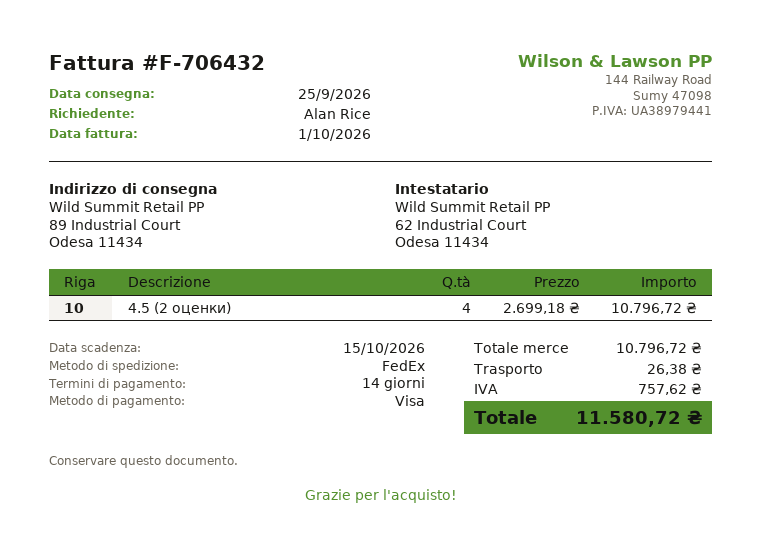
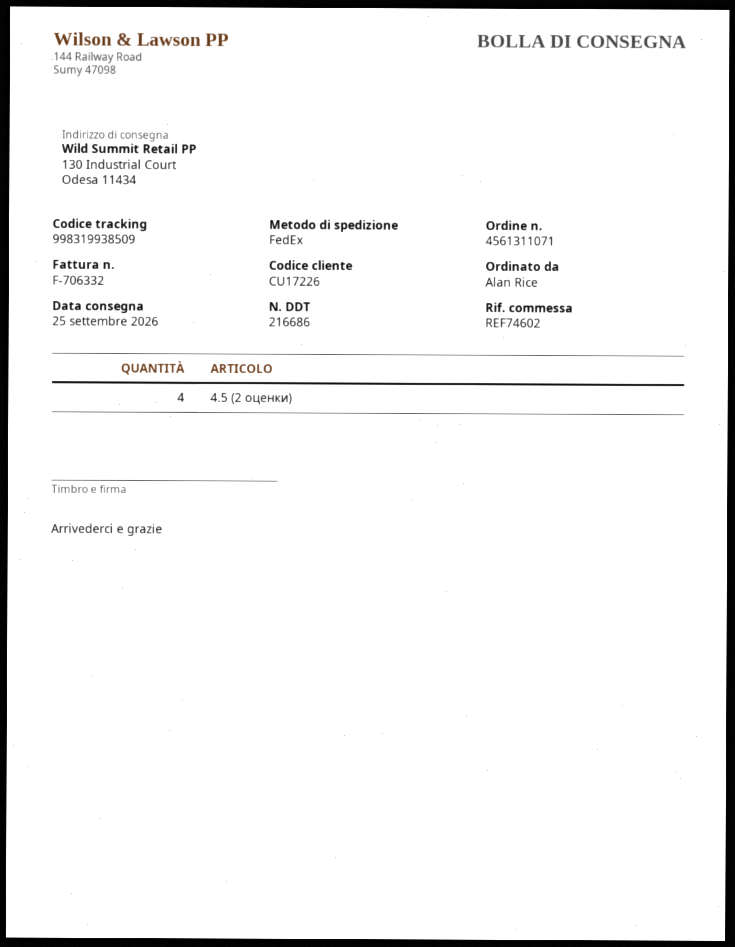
invoice number: F-706432 -> F-706332
ship to: 89 Industrial Court, Odesa 11434 -> 130 Industrial Court, Odesa 11434

